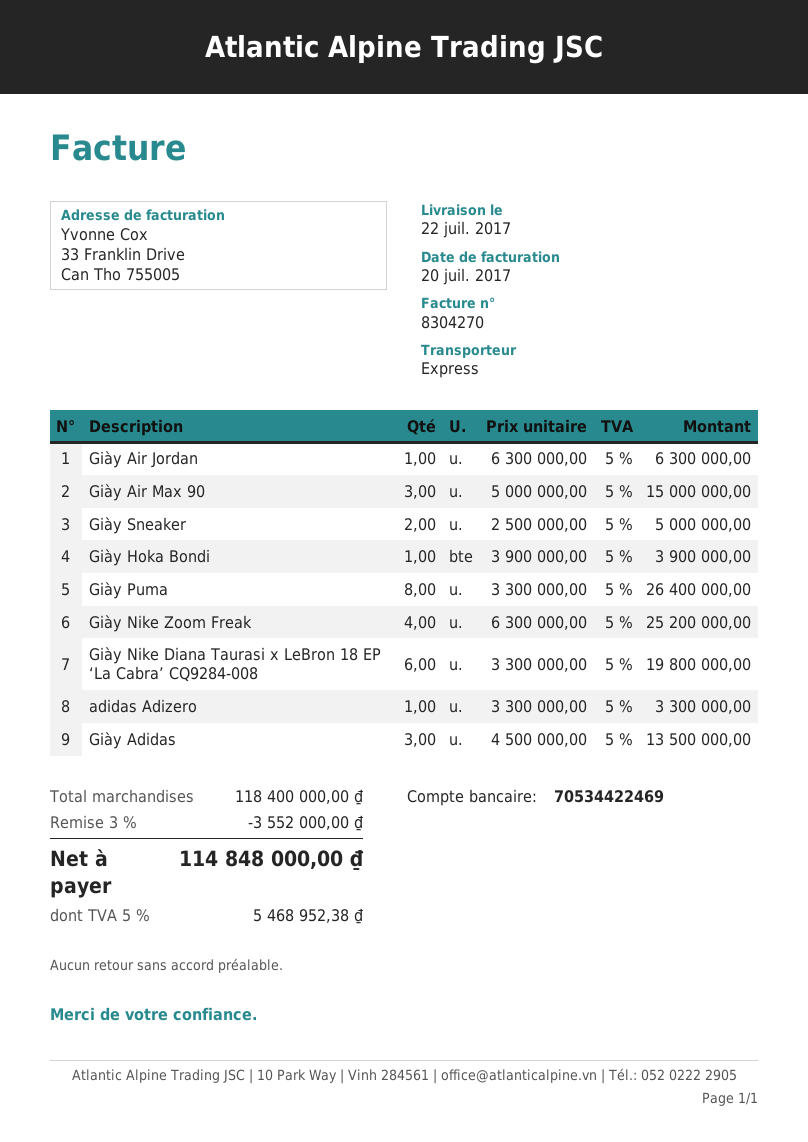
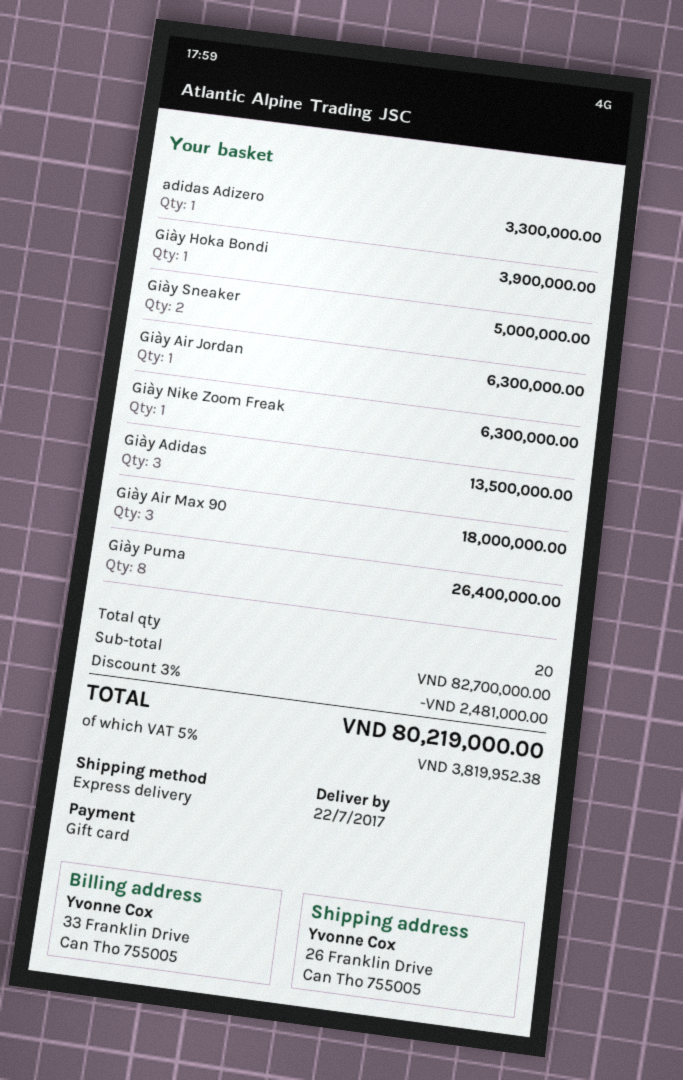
Giày Air Max 90: 3 for 15000000.00 -> 3 for 18000000.00
Giày Nike Zoom Freak: 4 for 25200000.00 -> 1 for 6300000.00
Giày Nike Diana Taurasi x LeBron 18 EP ‘La Cabra’ CQ9284-008: 6 for 19800000.00 -> none
subtotal: 118400000.00 -> 82700000.00
discount: 3% = 3552000.00 -> 3% = 2481000.00
tax: 5% = 5468952.38 -> 5% = 3819952.38
total: 114848000.00 -> 80219000.00

